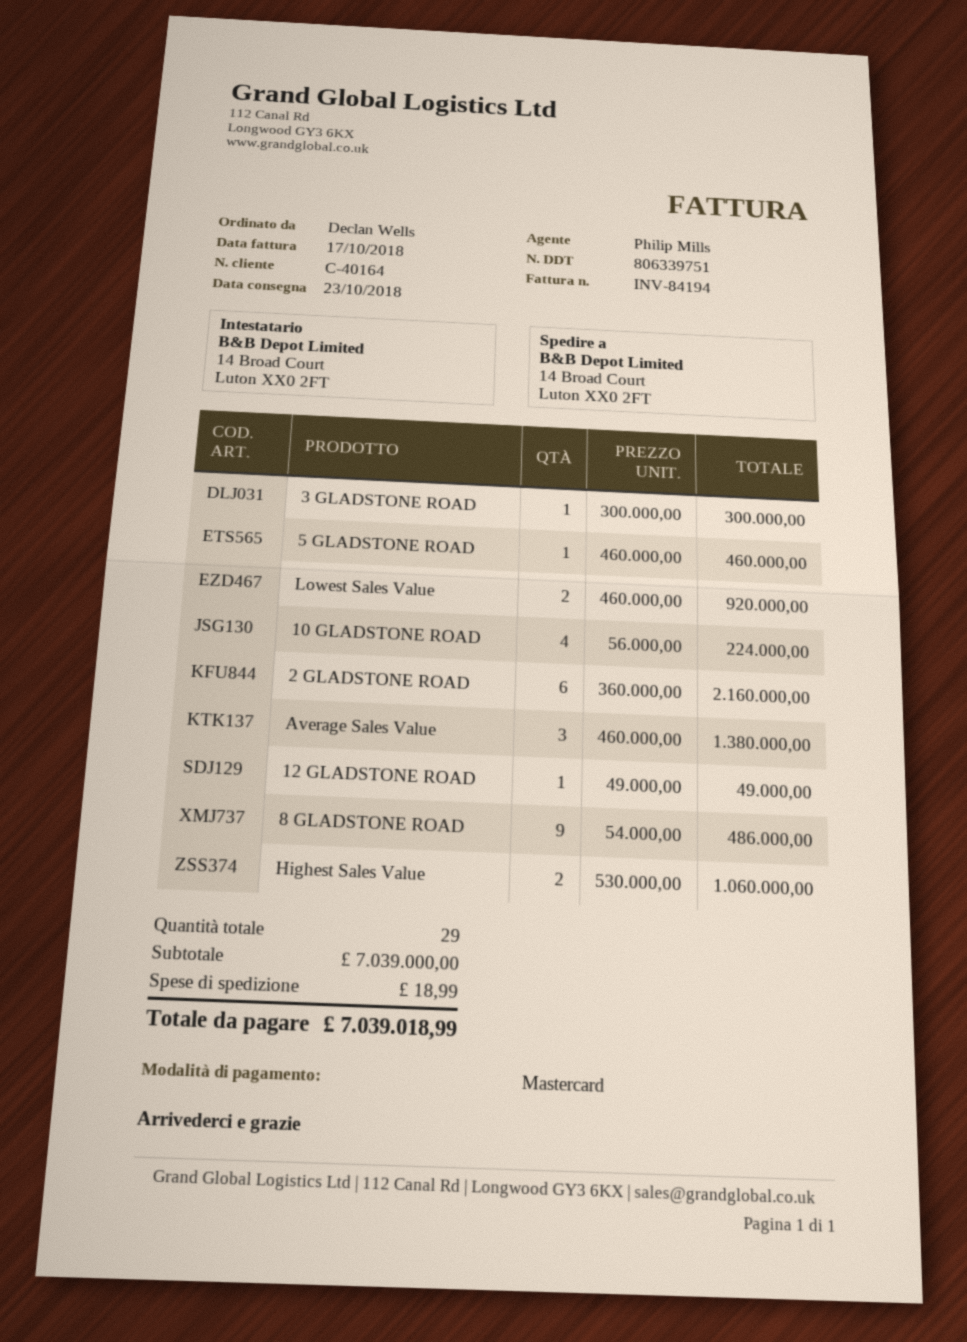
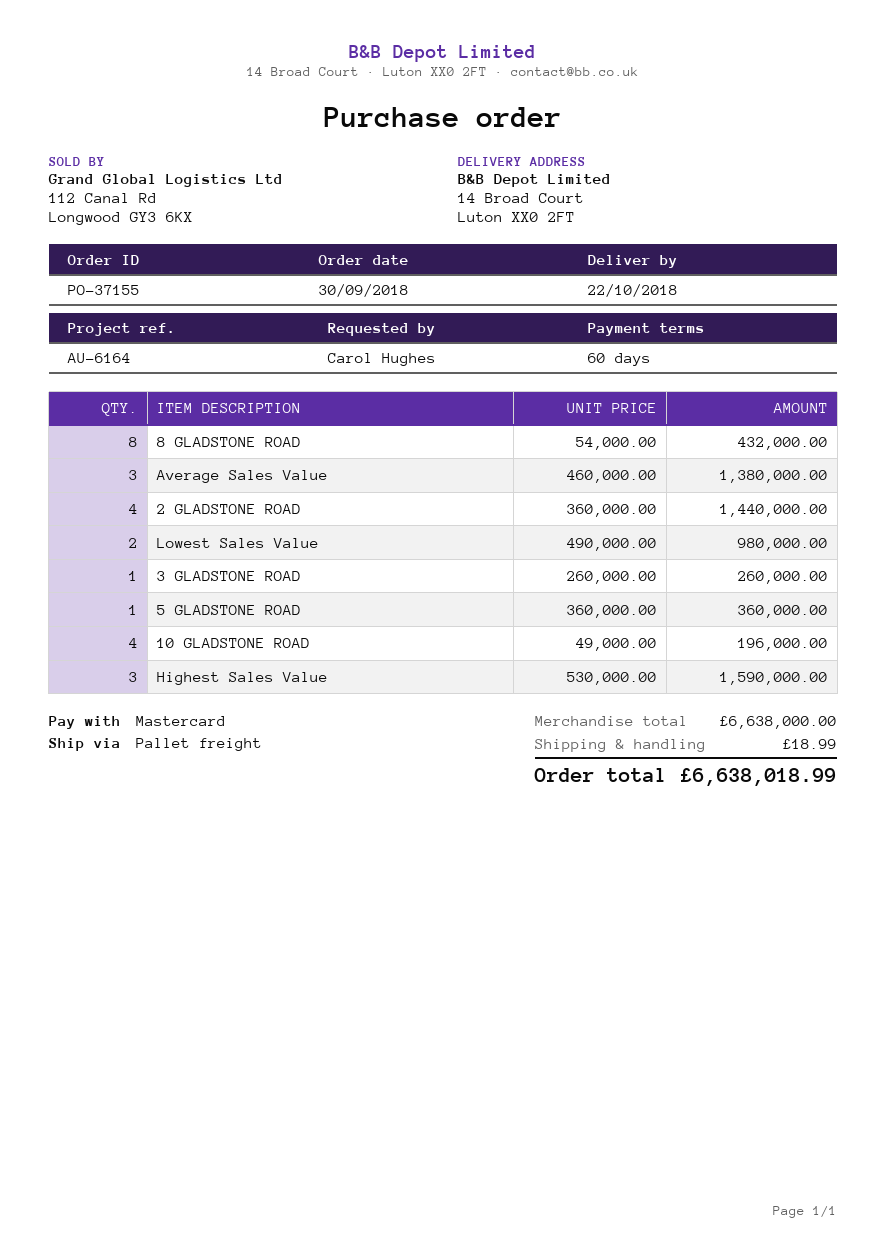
delivery date: 2018-10-23 -> 2018-10-22
ordered by: Declan Wells -> Carol Hughes
3 GLADSTONE ROAD: 1 x 300000.00 = 300000.00 -> 1 x 260000.00 = 260000.00
5 GLADSTONE ROAD: 1 x 460000.00 = 460000.00 -> 1 x 360000.00 = 360000.00
Lowest Sales Value: 2 x 460000.00 = 920000.00 -> 2 x 490000.00 = 980000.00
10 GLADSTONE ROAD: 4 x 56000.00 = 224000.00 -> 4 x 49000.00 = 196000.00
2 GLADSTONE ROAD: 6 x 360000.00 = 2160000.00 -> 4 x 360000.00 = 1440000.00
12 GLADSTONE ROAD: 1 x 49000.00 = 49000.00 -> none
8 GLADSTONE ROAD: 9 x 54000.00 = 486000.00 -> 8 x 54000.00 = 432000.00
Highest Sales Value: 2 x 530000.00 = 1060000.00 -> 3 x 530000.00 = 1590000.00
subtotal: 7039000.00 -> 6638000.00
total: 7039018.99 -> 6638018.99

